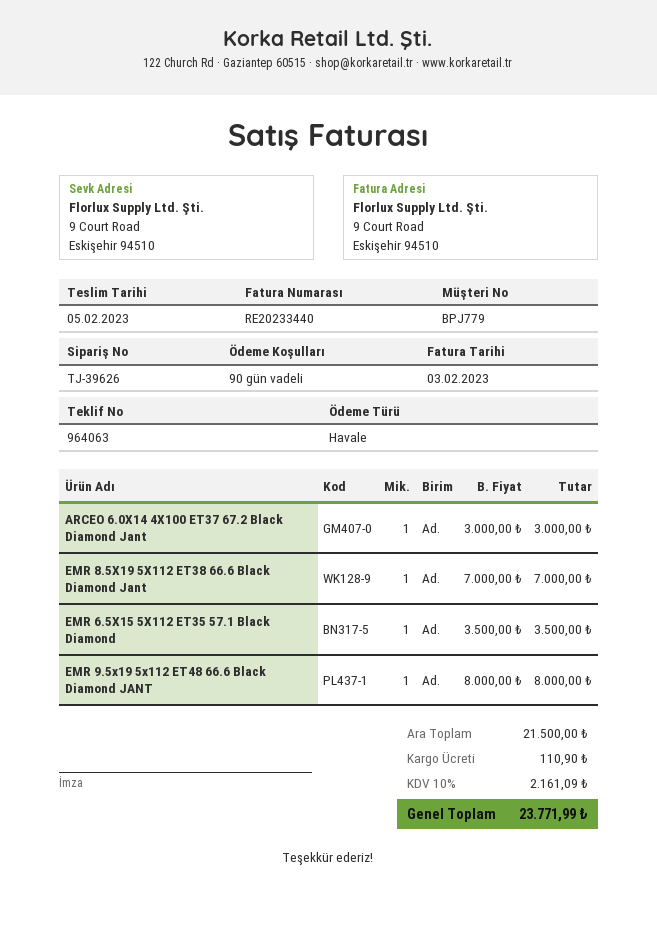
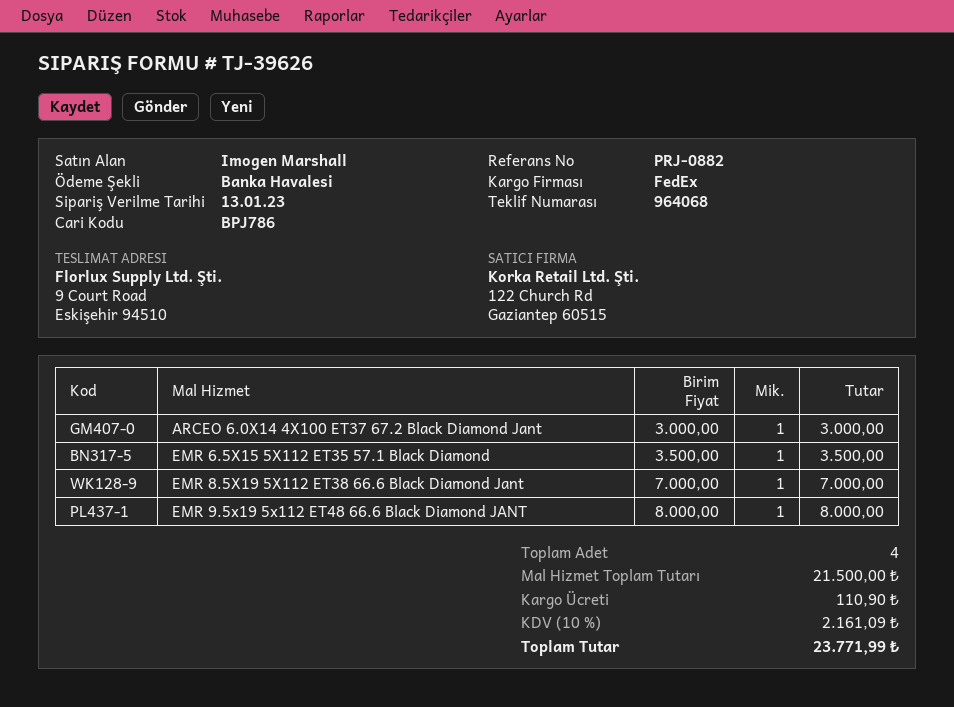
quote number: 964063 -> 964068
customer number: BPJ779 -> BPJ786

